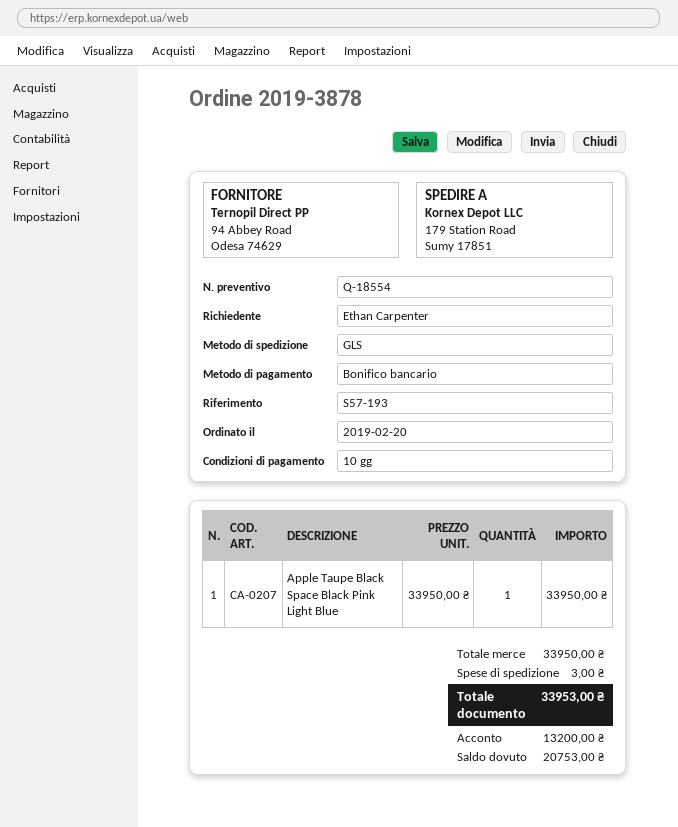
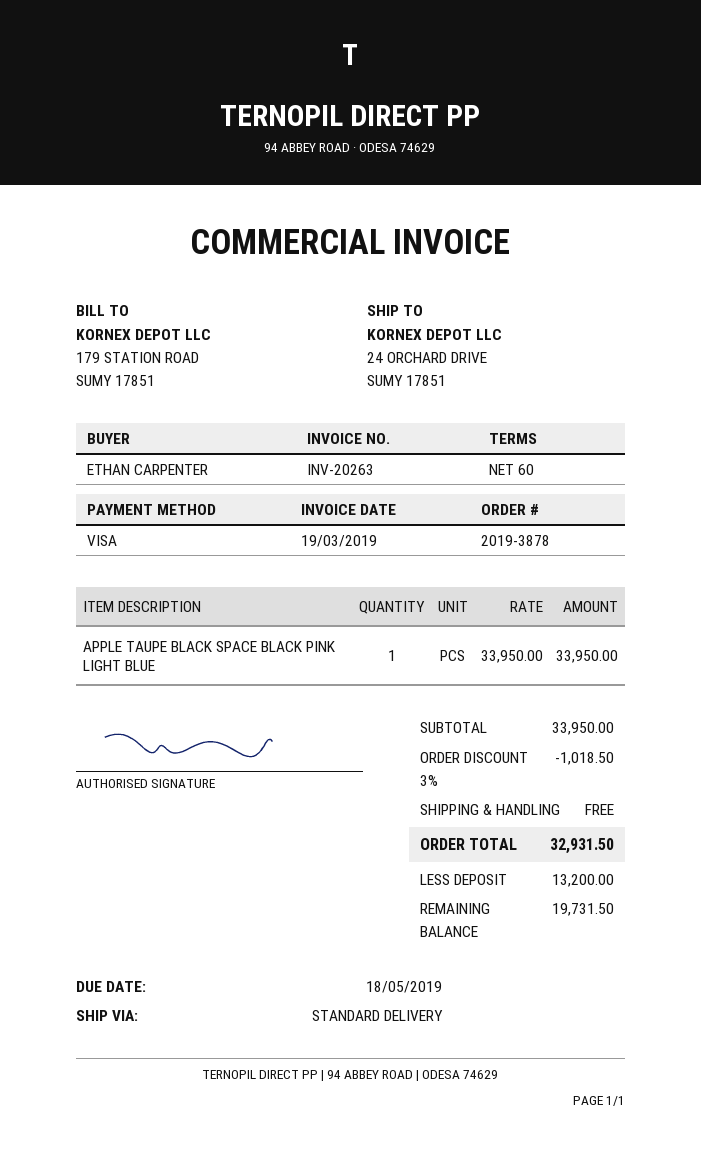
payment terms: 10 days -> 60 days
payment method: bank transfer -> Visa
shipping method: GLS -> standard
ship to: 179 Station Road, Sumy 17851 -> 24 ORCHARD DRIVE, SUMY 17851
discount: none -> 3% = 1018.50
shipping: 3.00 -> 0.00
total: 33953.00 -> 32931.50
balance: 20753.00 -> 19731.50

